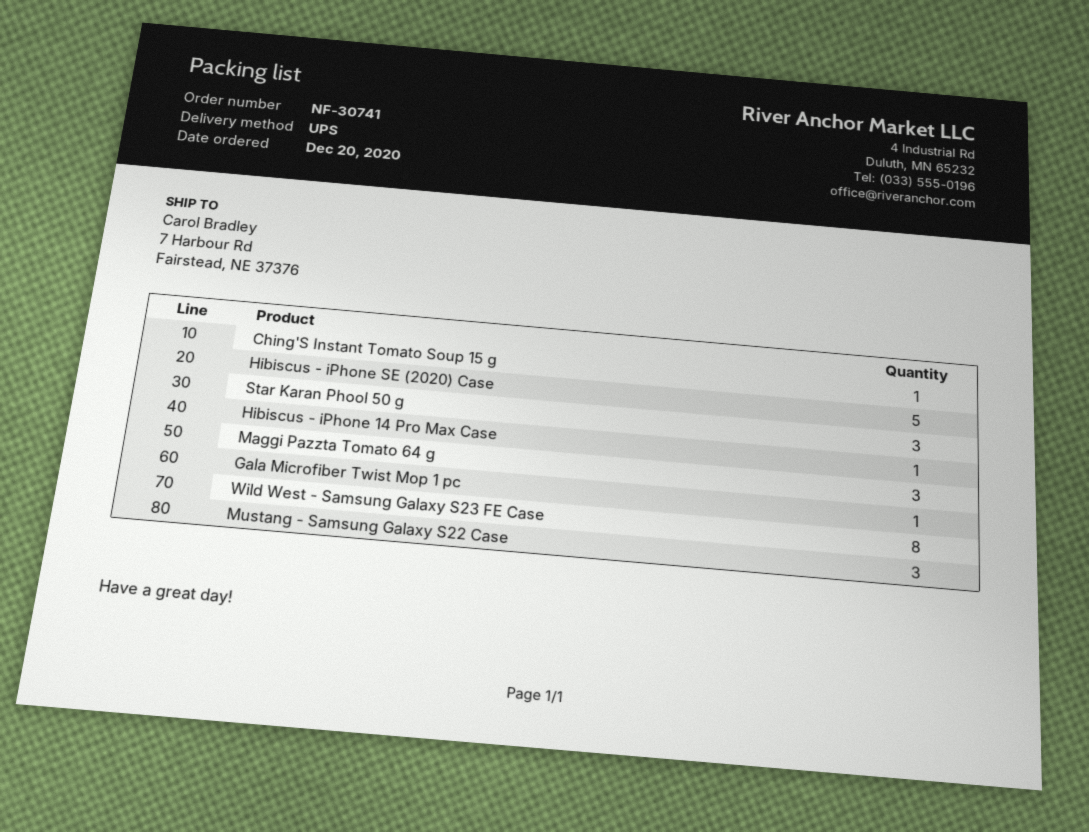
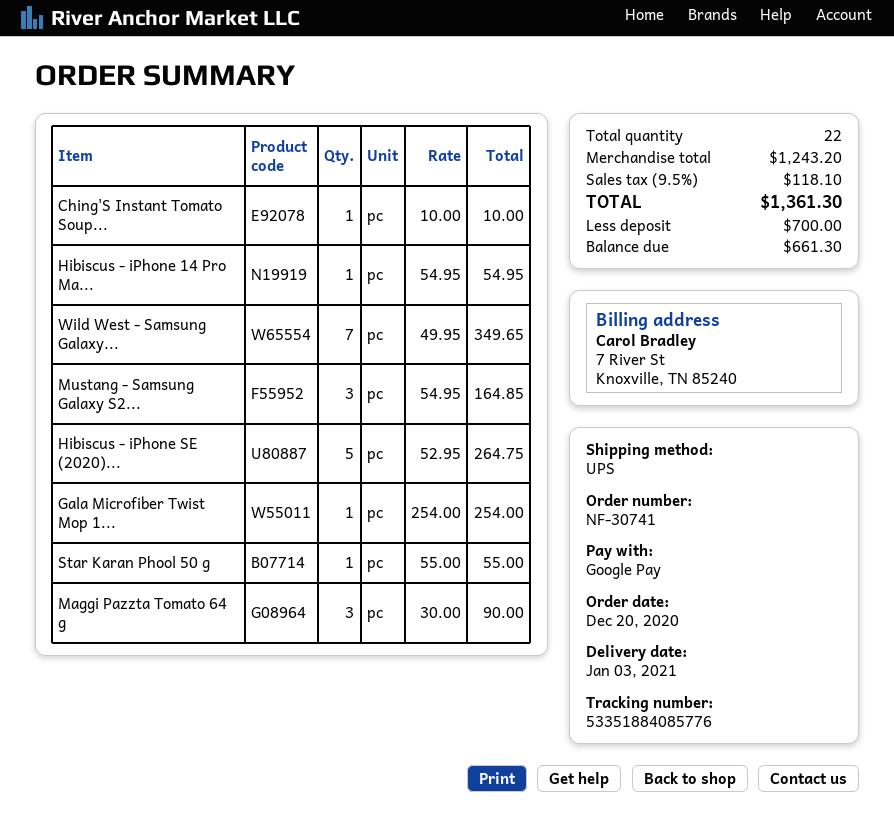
Star Karan Phool 50 g: 3 -> 1
Wild West - Samsung Galaxy S23 FE Case: 8 -> 7

